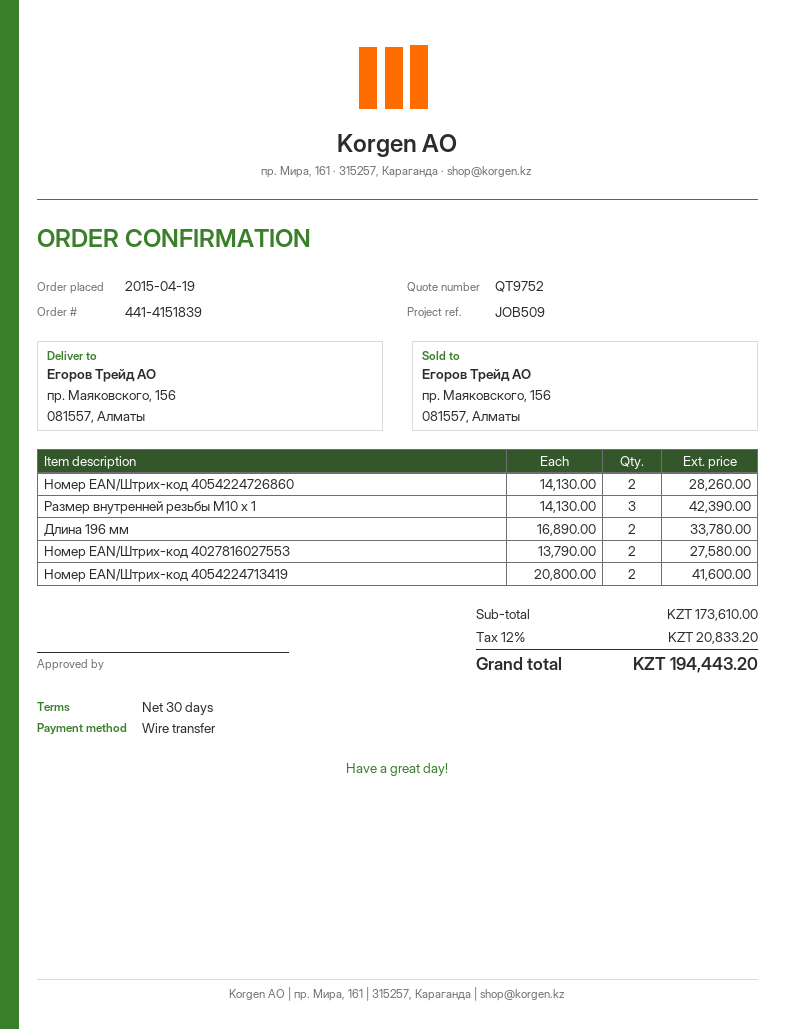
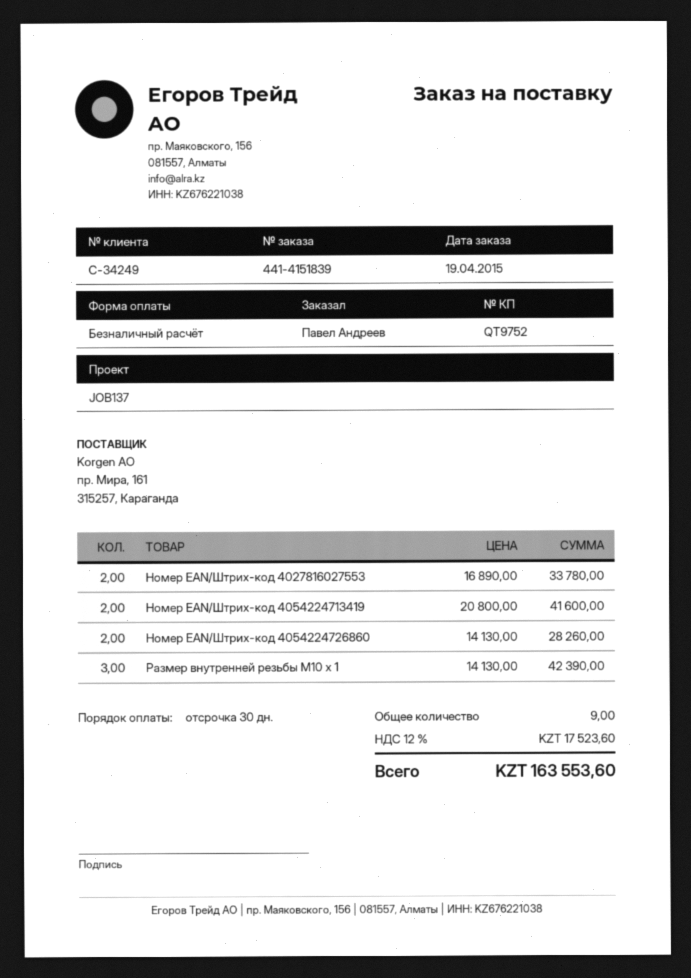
reference: JOB509 -> JOB137
Длина 196 мм: 2 x 16890.00 = 33780.00 -> none
Номер EAN/Штрих-код 4027816027553: 2 x 13790.00 = 27580.00 -> 2 x 16890.00 = 33780.00
tax: 12% = 20833.20 -> 12% = 17523.60
total: 194443.20 -> 163553.60

